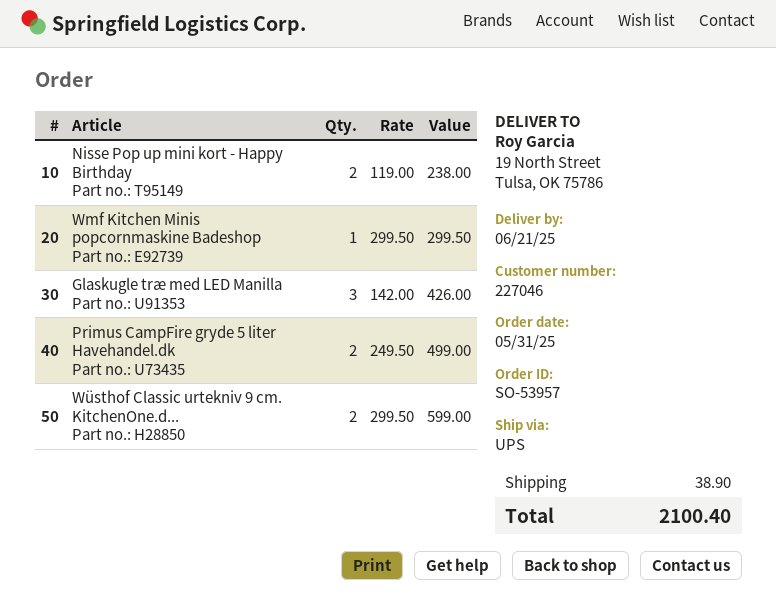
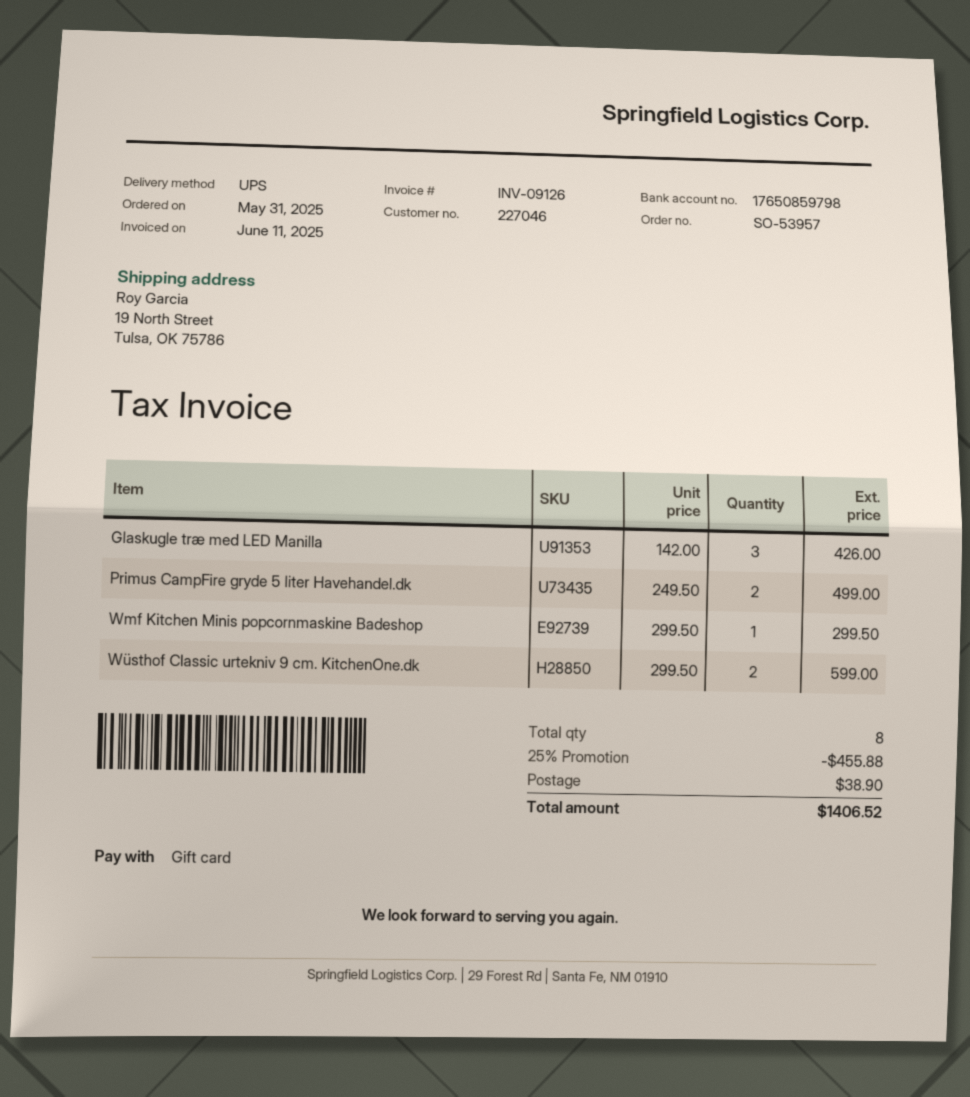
Nisse Pop up mini kort - Happy Birthday: 2 x 119.00 = 238.00 -> none
discount: none -> 25% = 455.88
total: 2100.40 -> 1406.52

